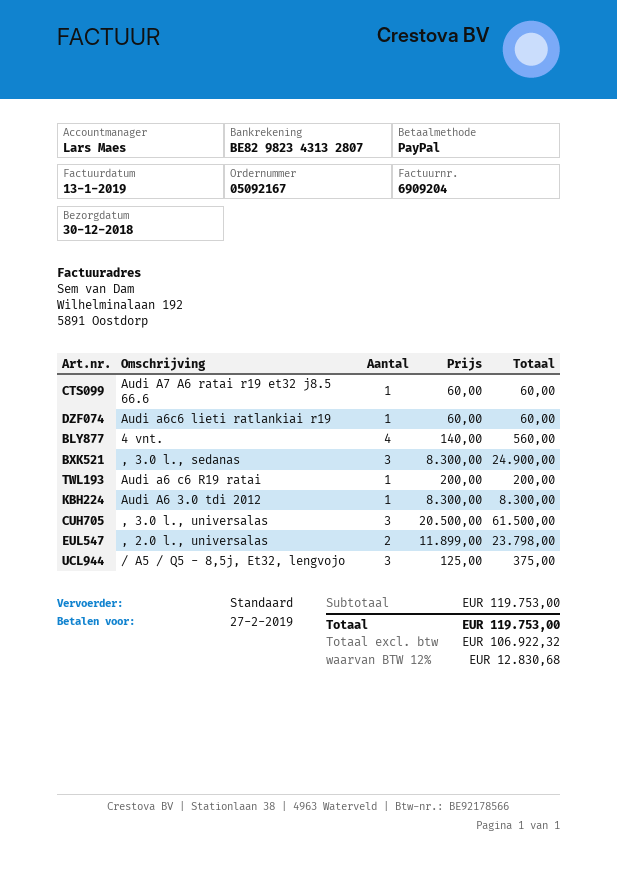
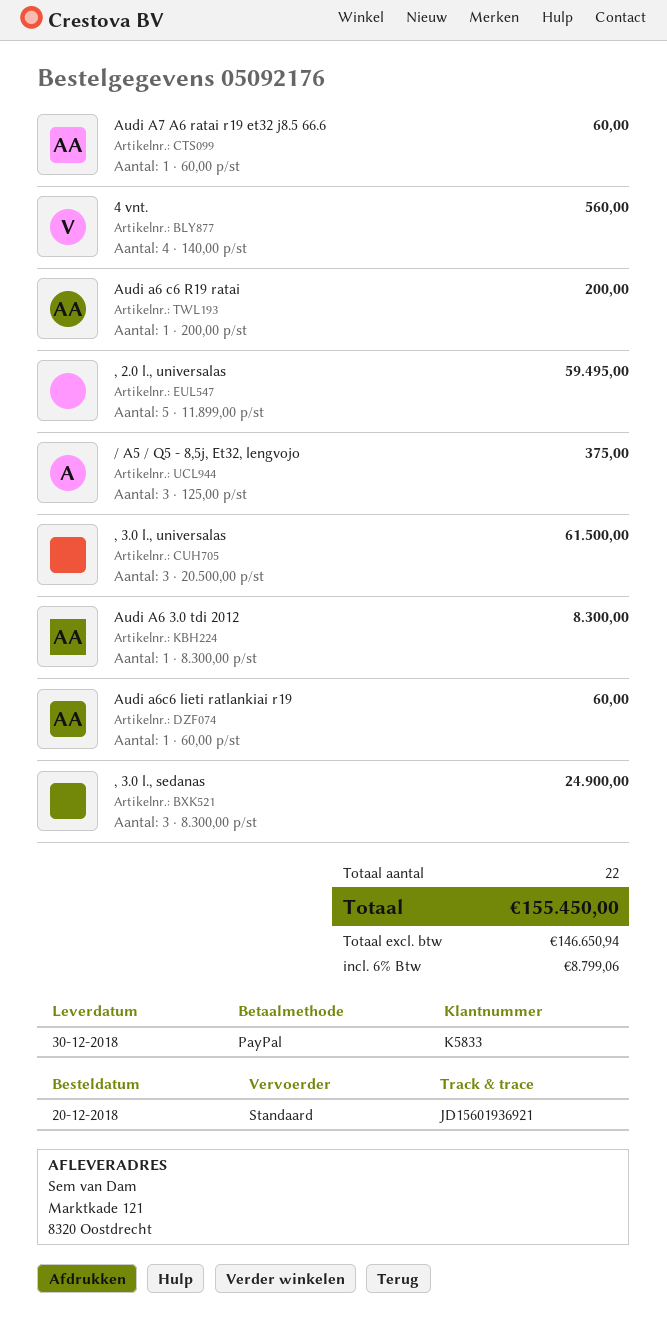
order number: 05092167 -> 05092176
, 2.0 l., universalas: 2 x 11899.00 = 23798.00 -> 5 x 11899.00 = 59495.00
net: 106922.32 -> 146650.94
tax: 12% = 12830.68 -> 6% = 8799.06
total: 119753.00 -> 155450.00

